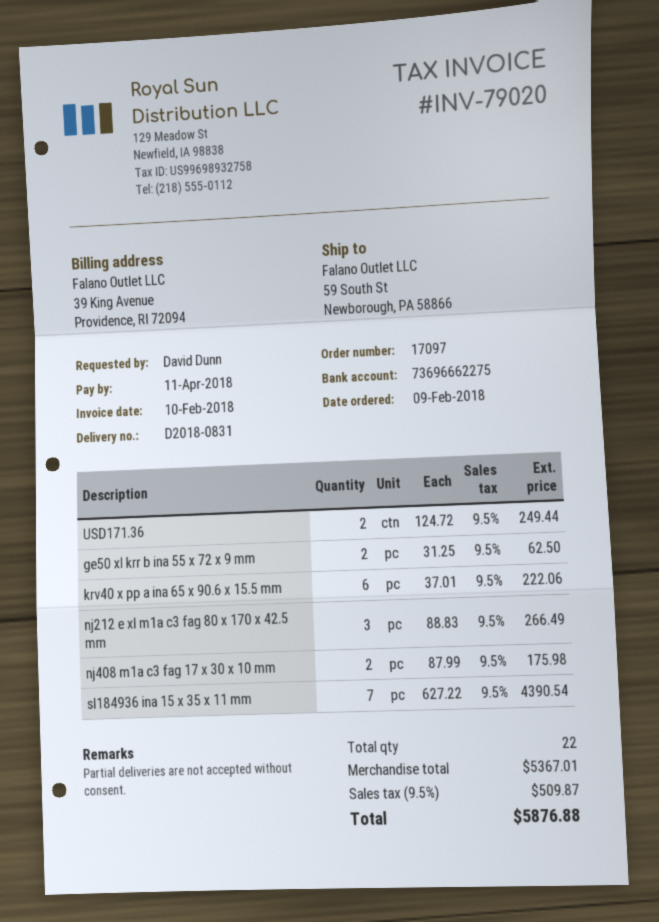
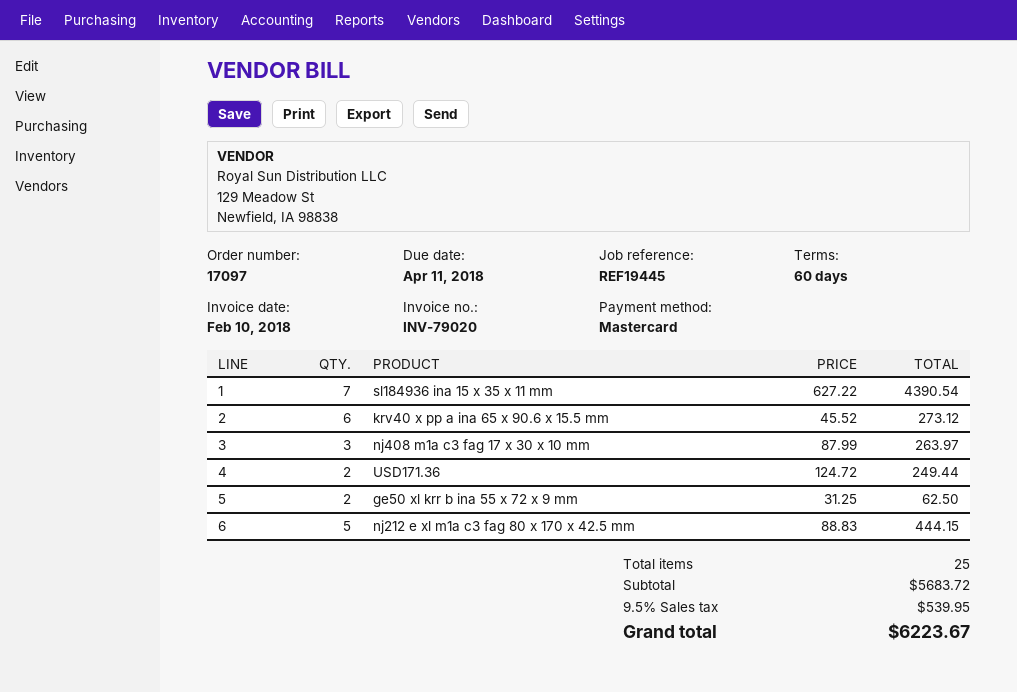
krv40 x pp a ina 65 x 90.6 x 15.5 mm: 6 x 37.01 = 222.06 -> 6 x 45.52 = 273.12
nj212 e xl m1a c3 fag 80 x 170 x 42.5 mm: 3 x 88.83 = 266.49 -> 5 x 88.83 = 444.15
nj408 m1a c3 fag 17 x 30 x 10 mm: 2 x 87.99 = 175.98 -> 3 x 87.99 = 263.97
total quantity: 22 -> 25
subtotal: 5367.01 -> 5683.72
tax: 9.5% = 509.87 -> 9.5% = 539.95
total: 5876.88 -> 6223.67

